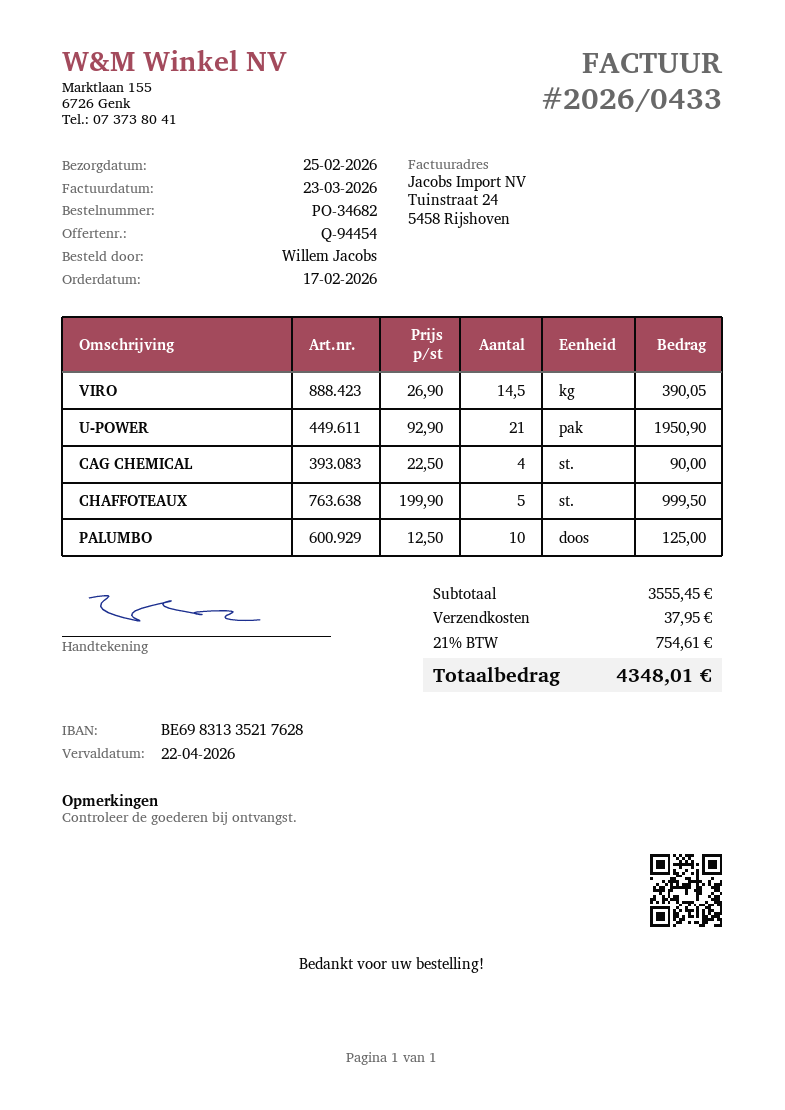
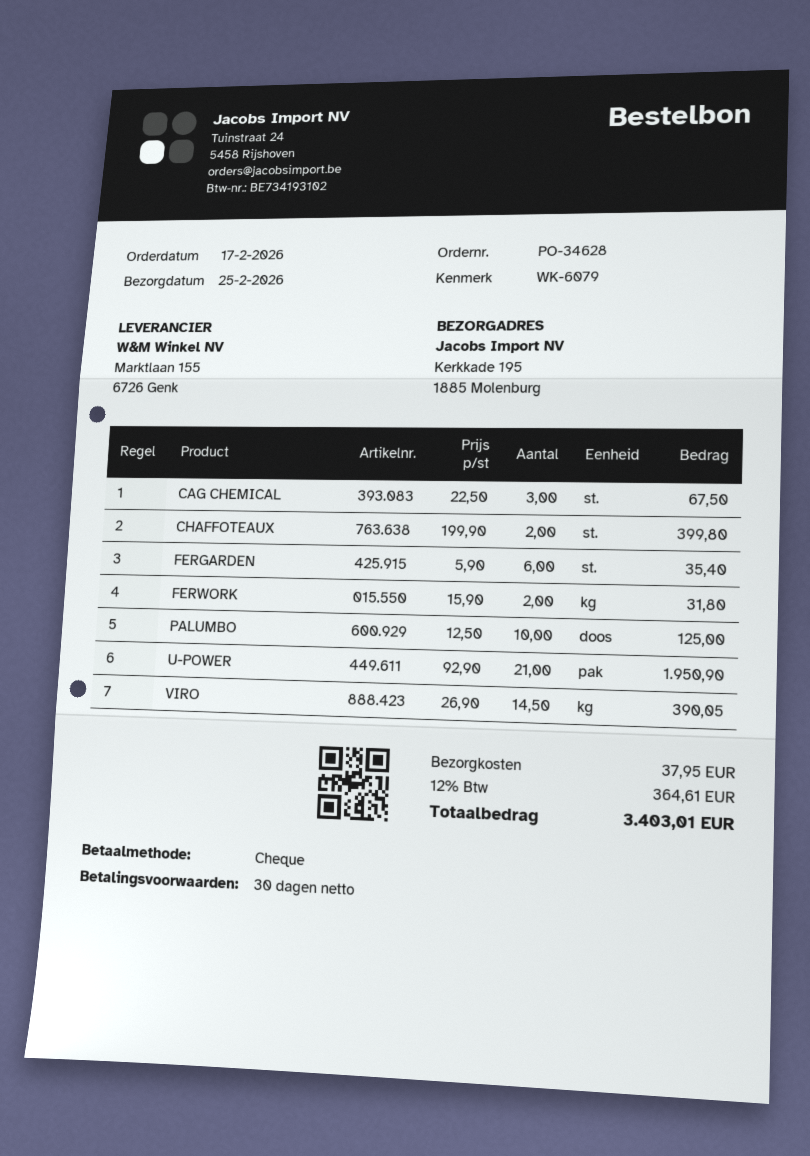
order number: PO-34682 -> PO-34628
CAG CHEMICAL: 4 x 22.50 = 90.00 -> 3 x 22.50 = 67.50
CHAFFOTEAUX: 5 x 199.90 = 999.50 -> 2 x 199.90 = 399.80
FERGARDEN: none -> 6 x 5.90 = 35.40
FERWORK: none -> 2 x 15.90 = 31.80
tax: 21% = 754.61 -> 12% = 364.61
total: 4348.01 -> 3403.01

